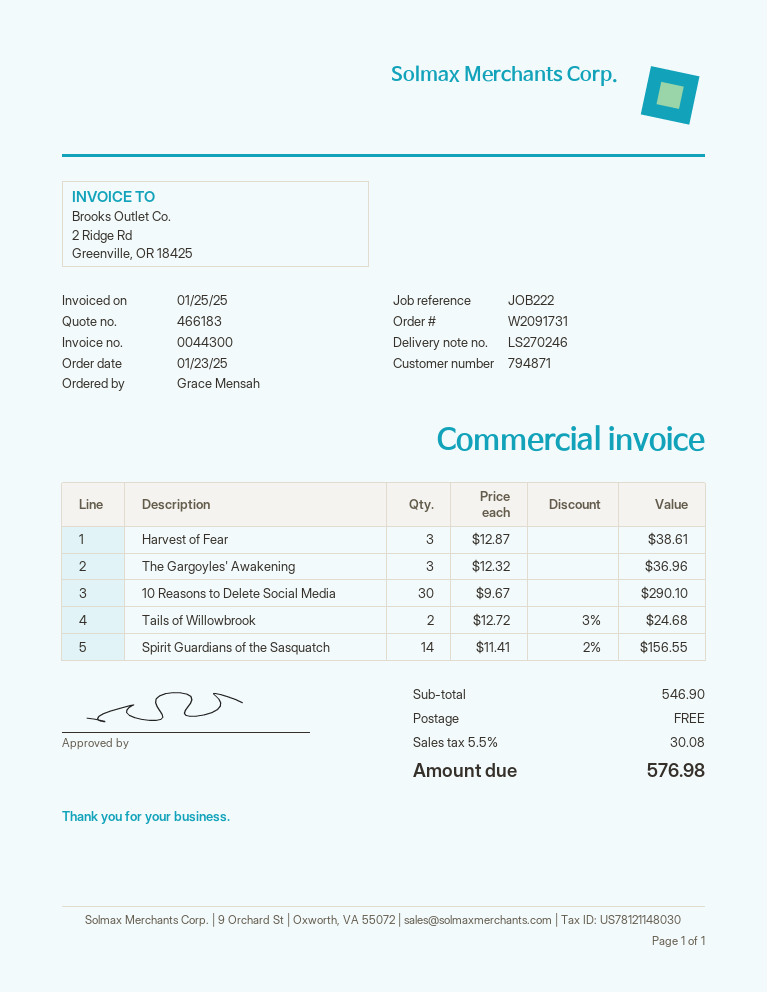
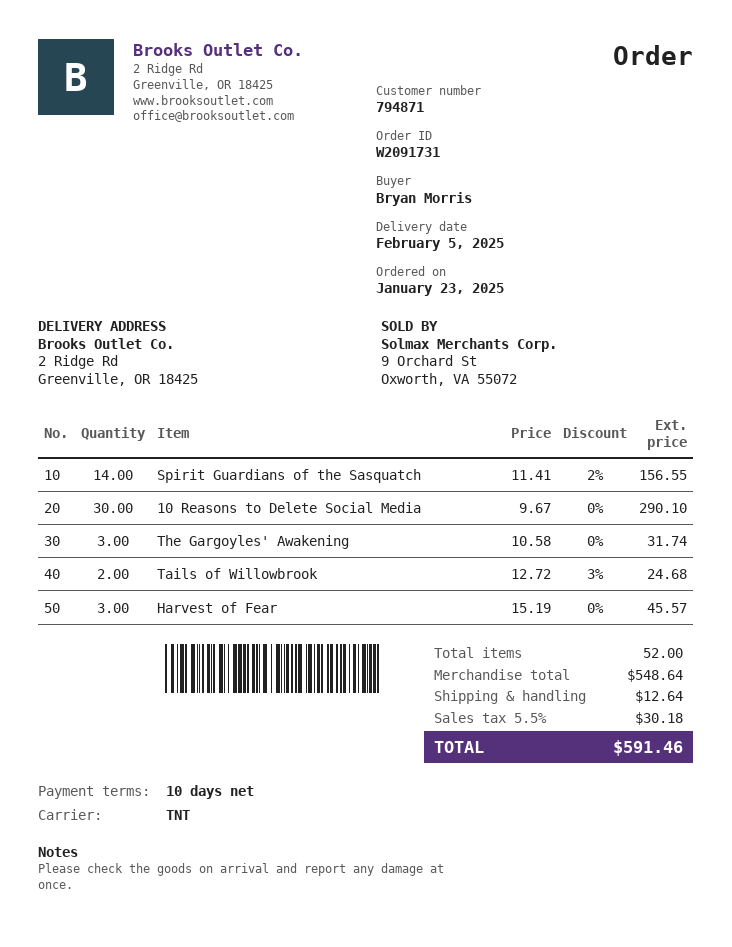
ordered by: Grace Mensah -> Bryan Morris
Harvest of Fear: 3 x 12.87 = 38.61 -> 3 x 15.19 = 45.57
The Gargoyles' Awakening: 3 x 12.32 = 36.96 -> 3 x 10.58 = 31.74
subtotal: 546.90 -> 548.64
shipping: 0.00 -> 12.64
tax: 5.5% = 30.08 -> 5.5% = 30.18
total: 576.98 -> 591.46

